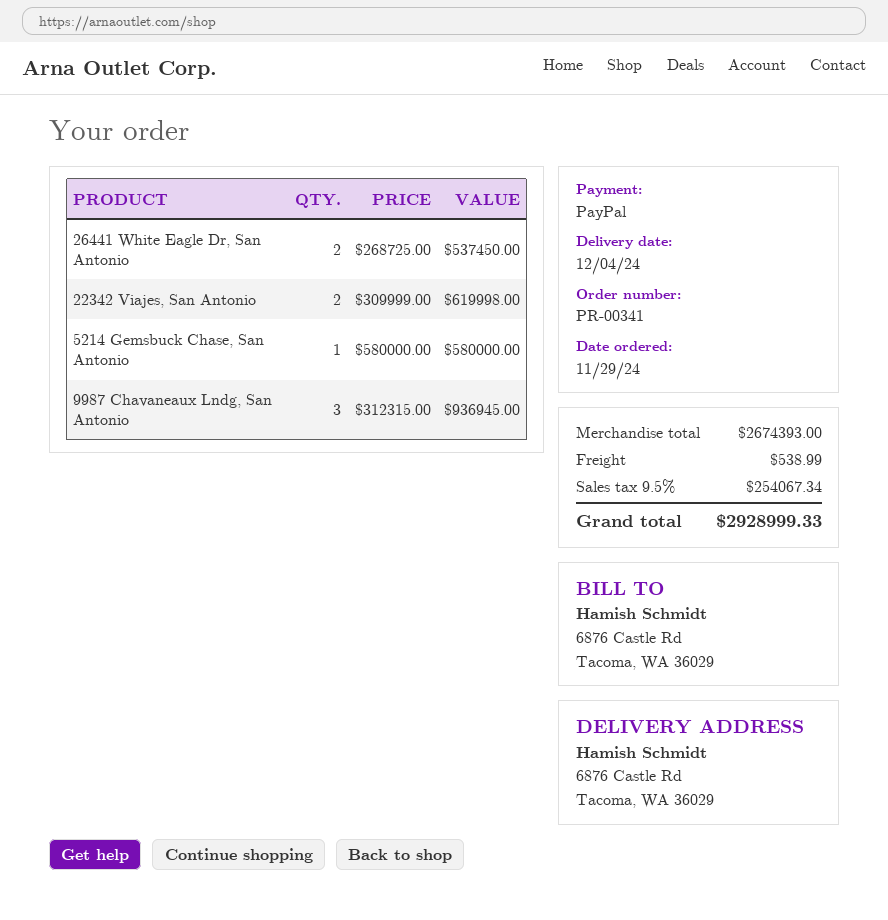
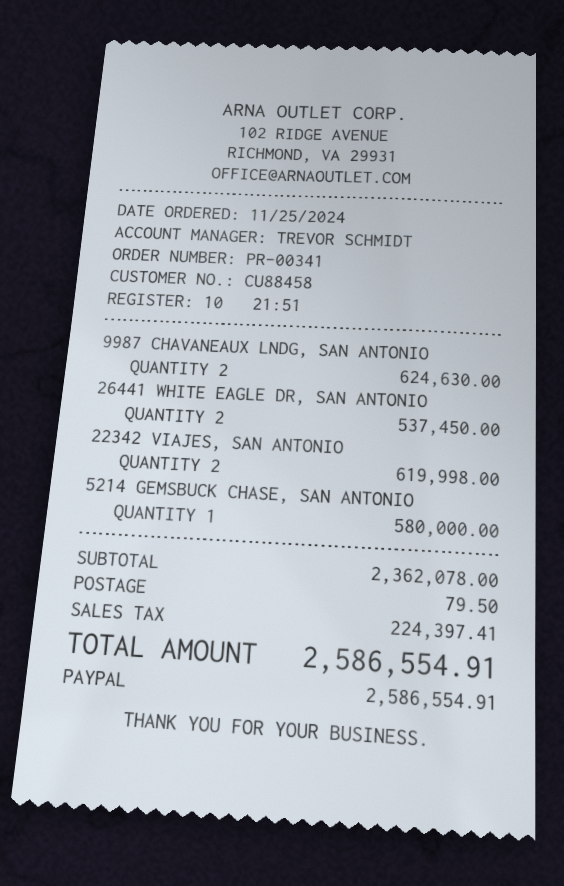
order date: 2024-11-29 -> 2024-11-25
9987 Chavaneaux Lndg, San Antonio: 3 for 936945.00 -> 2 for 624630.00
subtotal: 2674393.00 -> 2362078.00
shipping: 538.99 -> 79.50
tax: 254067.34 -> 224397.41
total: 2928999.33 -> 2586554.91

